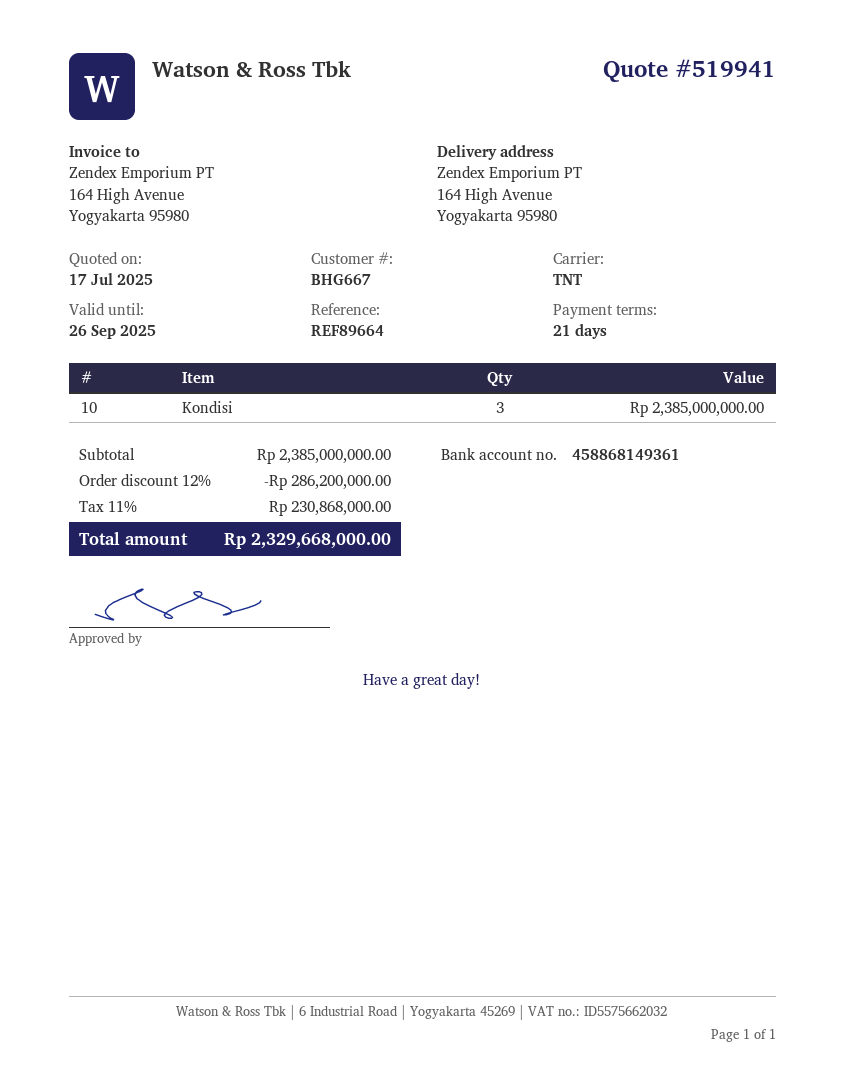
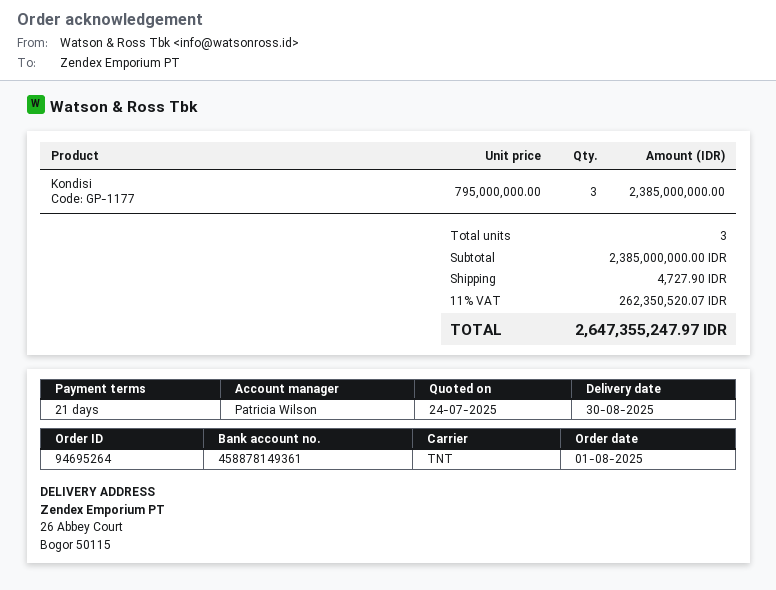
quote date: 2025-07-17 -> 2025-07-24
bank account: 458868149361 -> 458878149361
ship to: 164 High Avenue, Yogyakarta 95980 -> 26 Abbey Court, Bogor 50115
discount: 12% = 286200000.00 -> none
shipping: none -> 4727.90
tax: 11% = 230868000.00 -> 11% = 262350520.07
total: 2329668000.00 -> 2647355247.97

